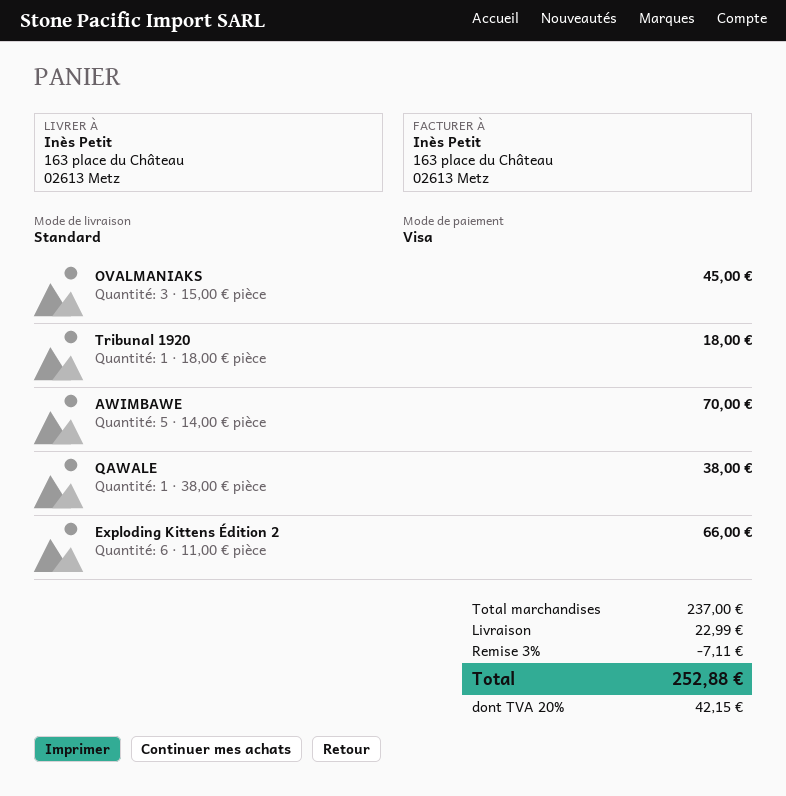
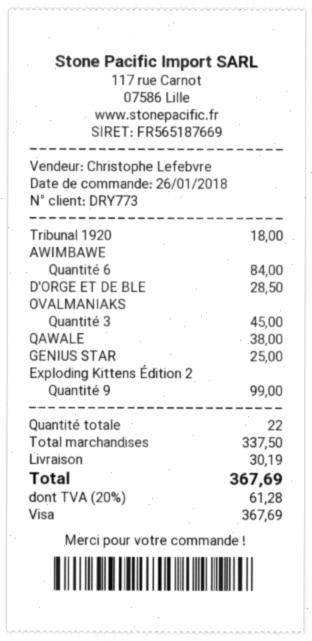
AWIMBAWE: 5 for 70.00 -> 6 for 84.00
Exploding Kittens Édition 2: 6 for 66.00 -> 9 for 99.00
D'ORGE ET DE BLE: none -> 1 for 28.50
GENIUS STAR: none -> 1 for 25.00
subtotal: 237.00 -> 337.50
discount: 3% = 7.11 -> none
shipping: 22.99 -> 30.19
tax: 20% = 42.15 -> 20% = 61.28
total: 252.88 -> 367.69

